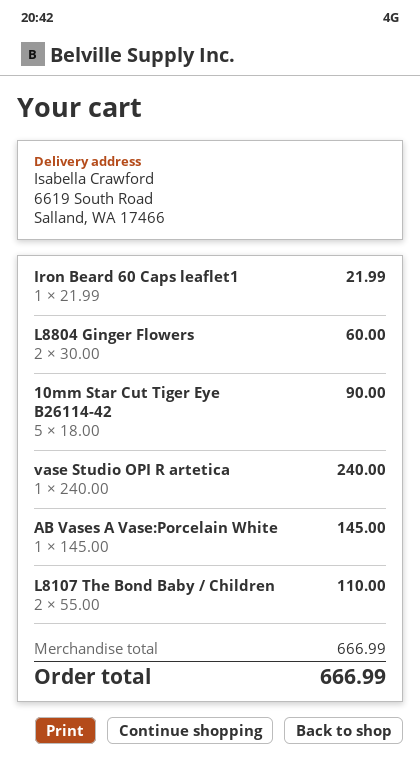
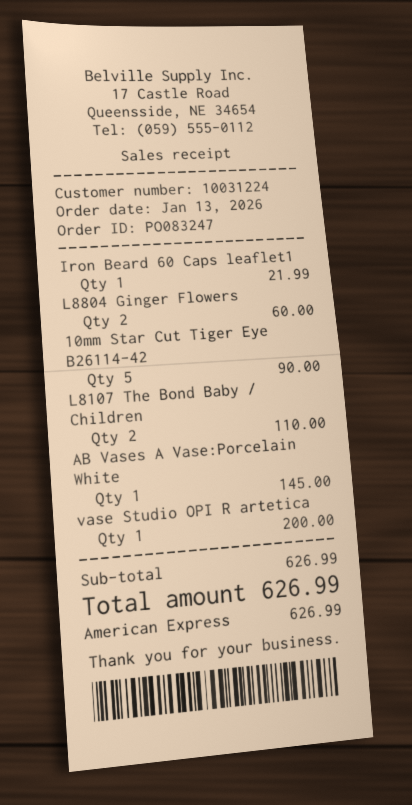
vase Studio OPI R artetica: 1 for 240.00 -> 1 for 200.00
subtotal: 666.99 -> 626.99
total: 666.99 -> 626.99

